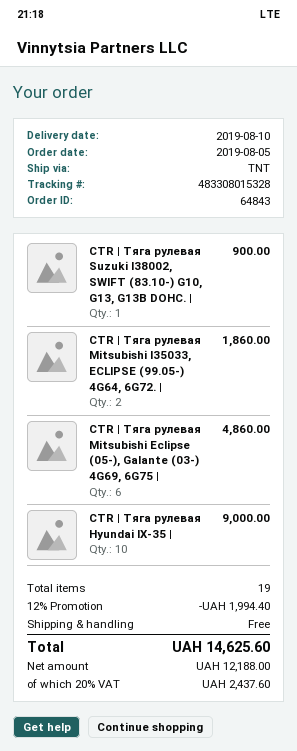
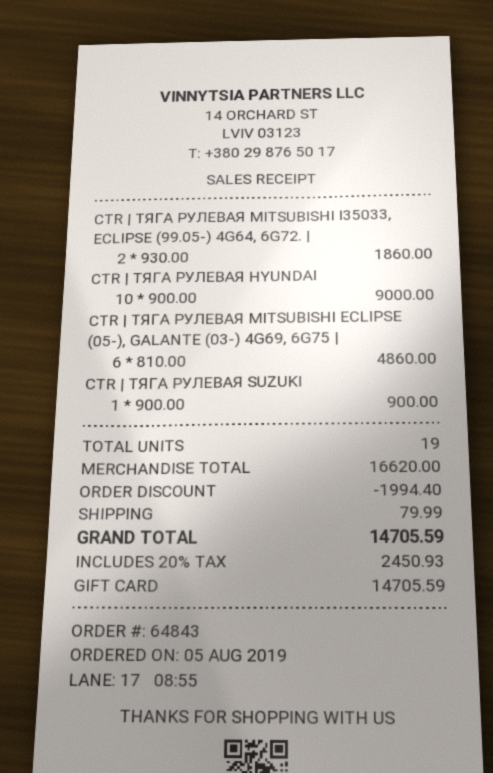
shipping: 0.00 -> 79.99
tax: 20% = 2437.60 -> 20% = 2450.93
total: 14625.60 -> 14705.59

